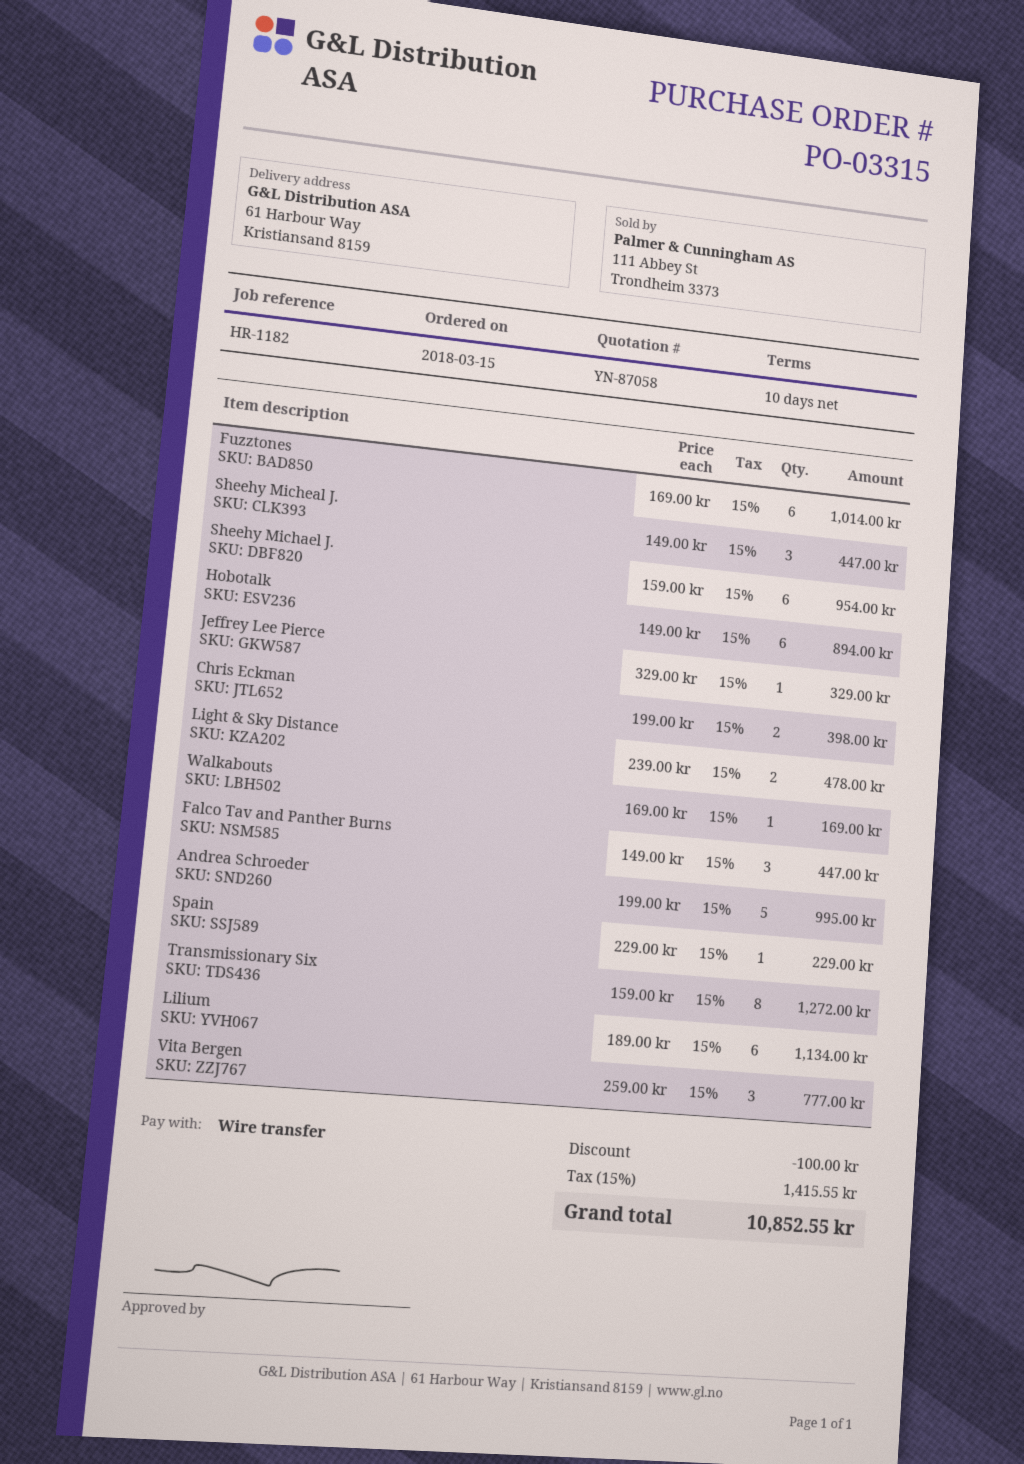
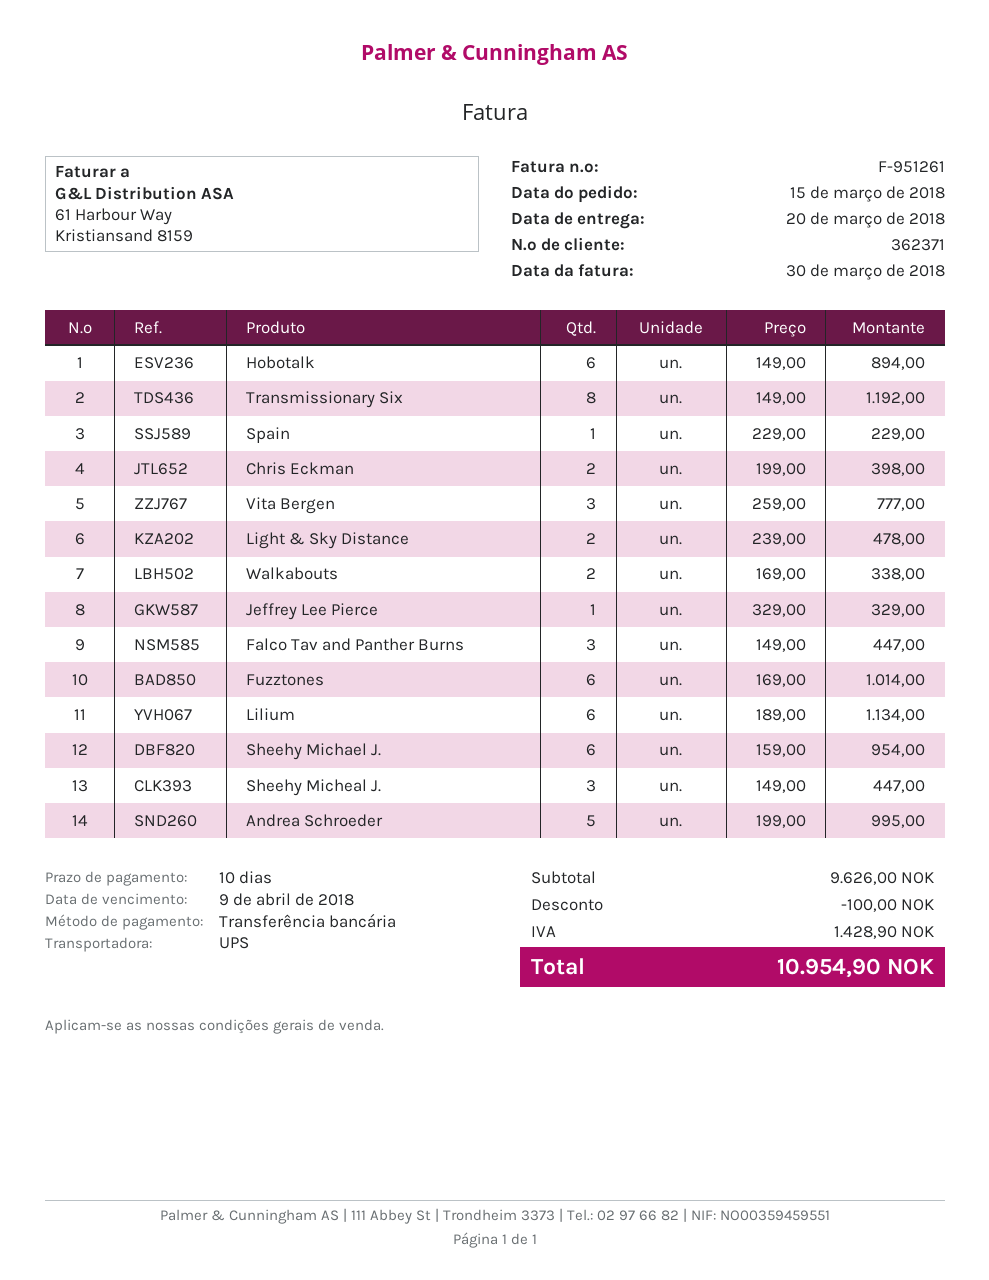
Walkabouts: 1 x 169.00 = 169.00 -> 2 x 169.00 = 338.00
Transmissionary Six: 8 x 159.00 = 1272.00 -> 8 x 149.00 = 1192.00
tax: 1415.55 -> 1428.90
total: 10852.55 -> 10954.90

